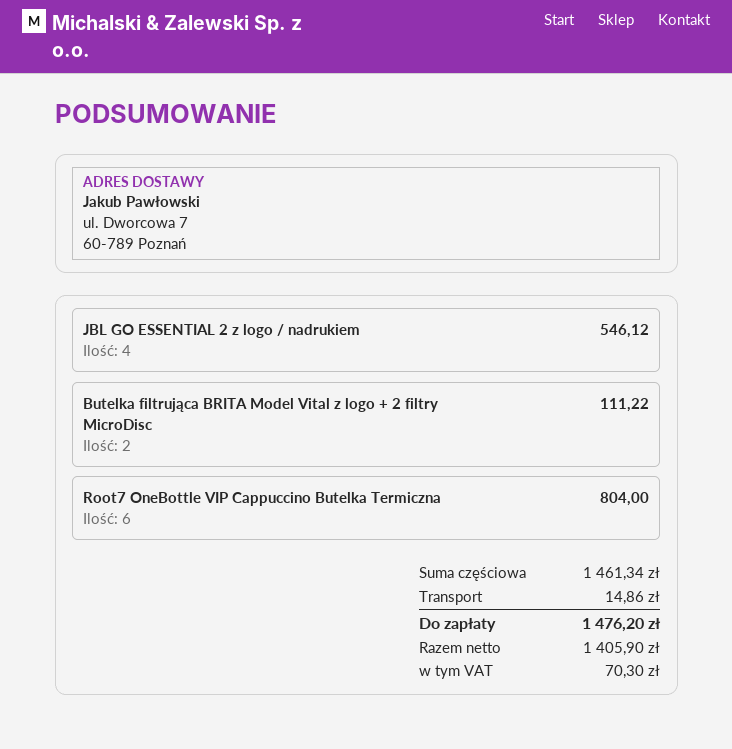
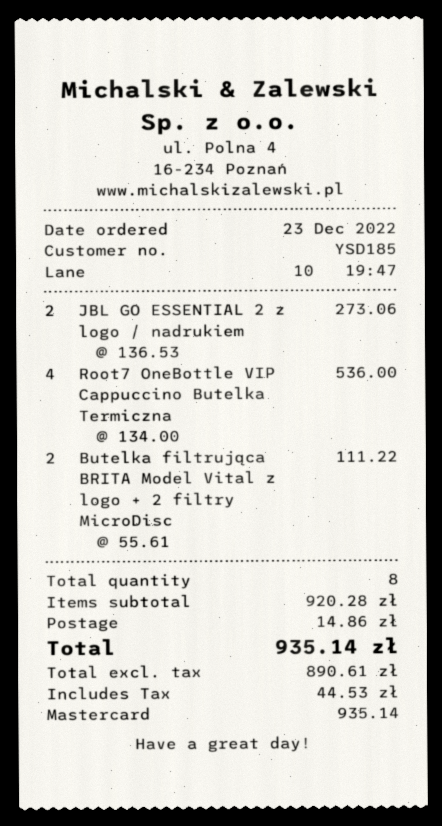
JBL GO ESSENTIAL 2 z logo / nadrukiem: 4 for 546.12 -> 2 for 273.06
Root7 OneBottle VIP Cappuccino Butelka Termiczna: 6 for 804.00 -> 4 for 536.00
subtotal: 1461.34 -> 920.28
net: 1405.90 -> 890.61
tax: 70.30 -> 44.53
total: 1476.20 -> 935.14

